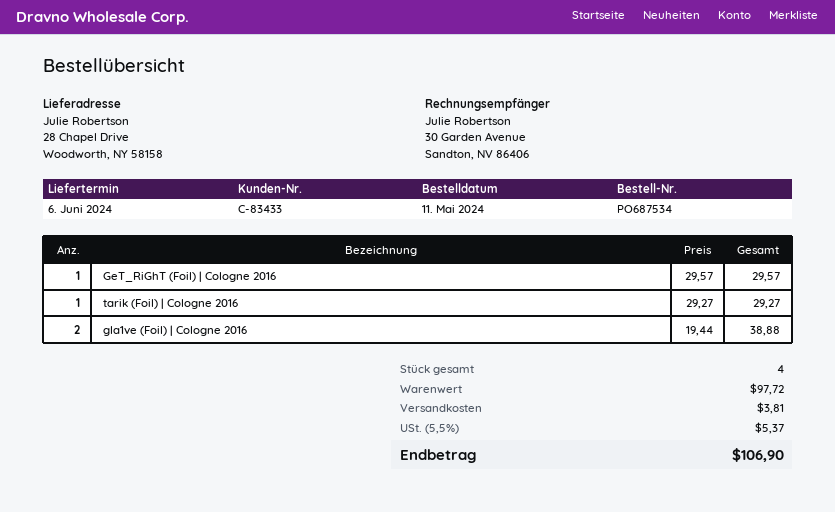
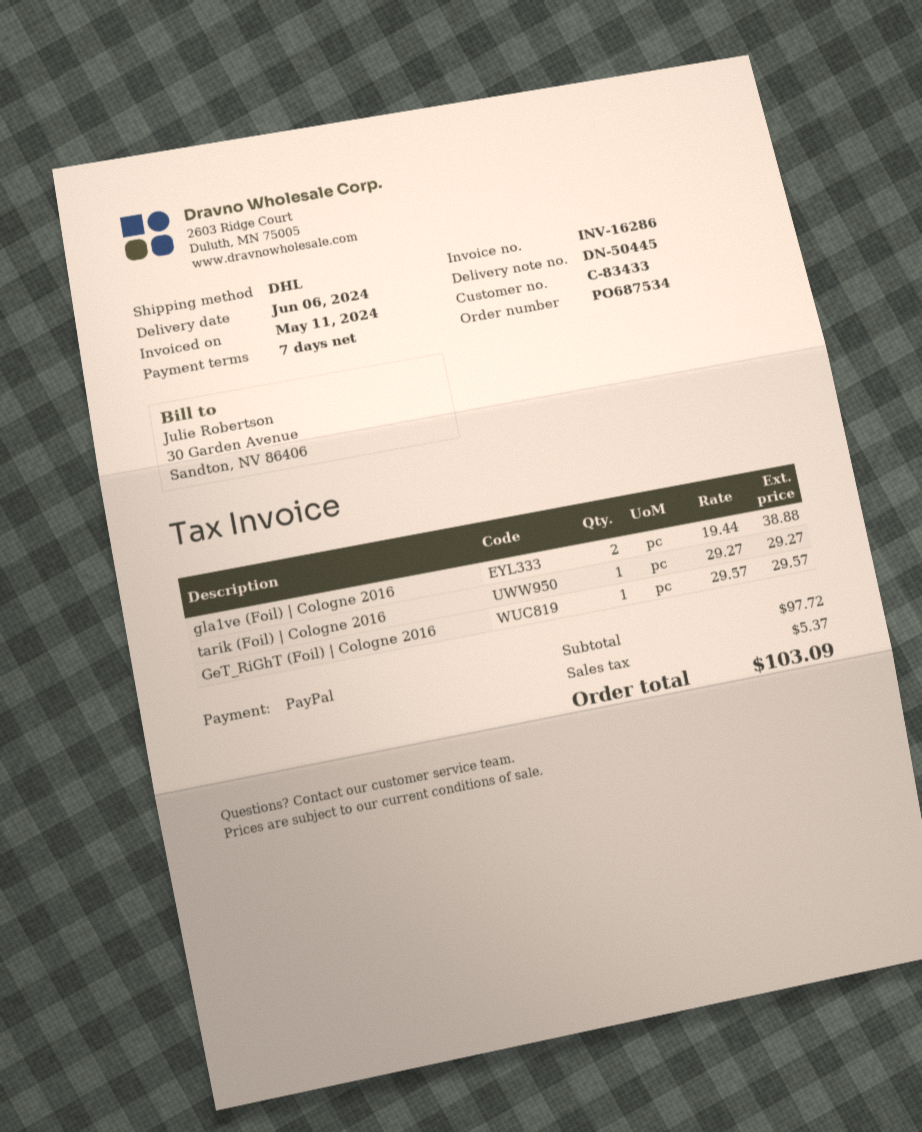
shipping: 3.81 -> none
total: 106.90 -> 103.09

